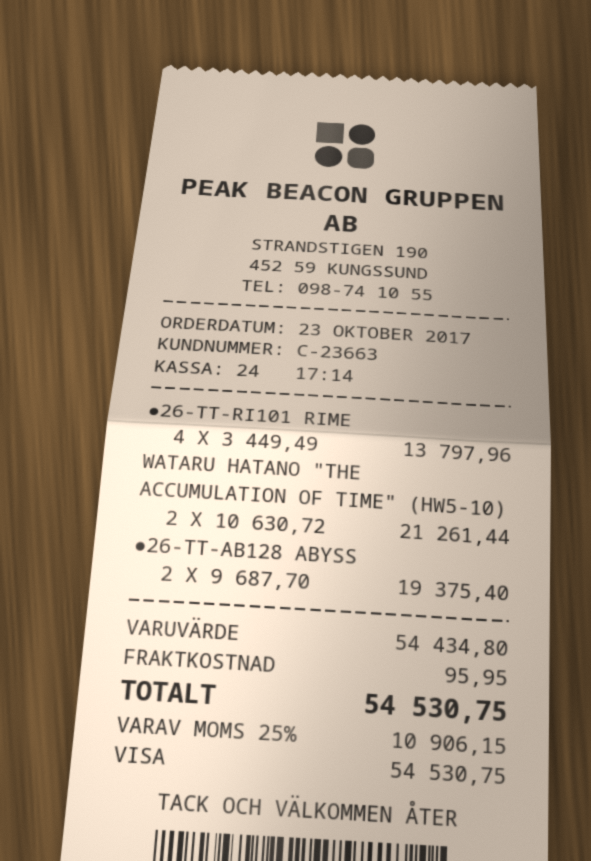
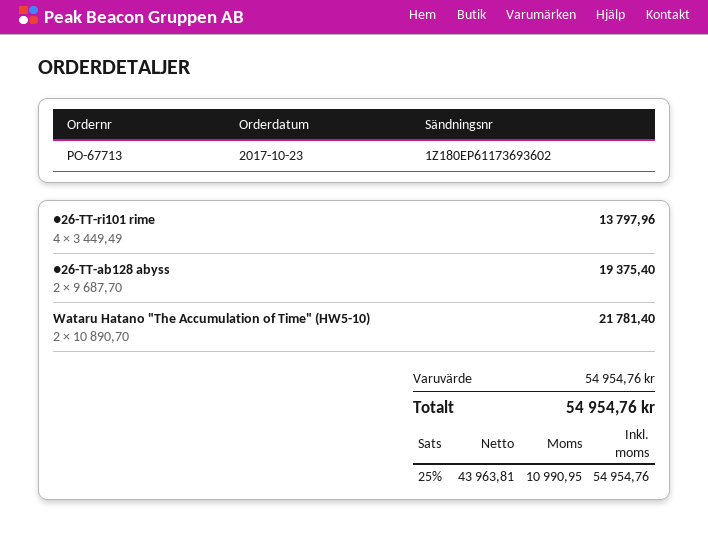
WATARU HATANO "THE ACCUMULATION OF TIME" (HW5-10): 2 x 10630.72 = 21261.44 -> 2 x 10890.70 = 21781.40
subtotal: 54434.80 -> 54954.76
shipping: 95.95 -> none
tax: 25% = 10906.15 -> 25% = 10990.95
total: 54530.75 -> 54954.76

